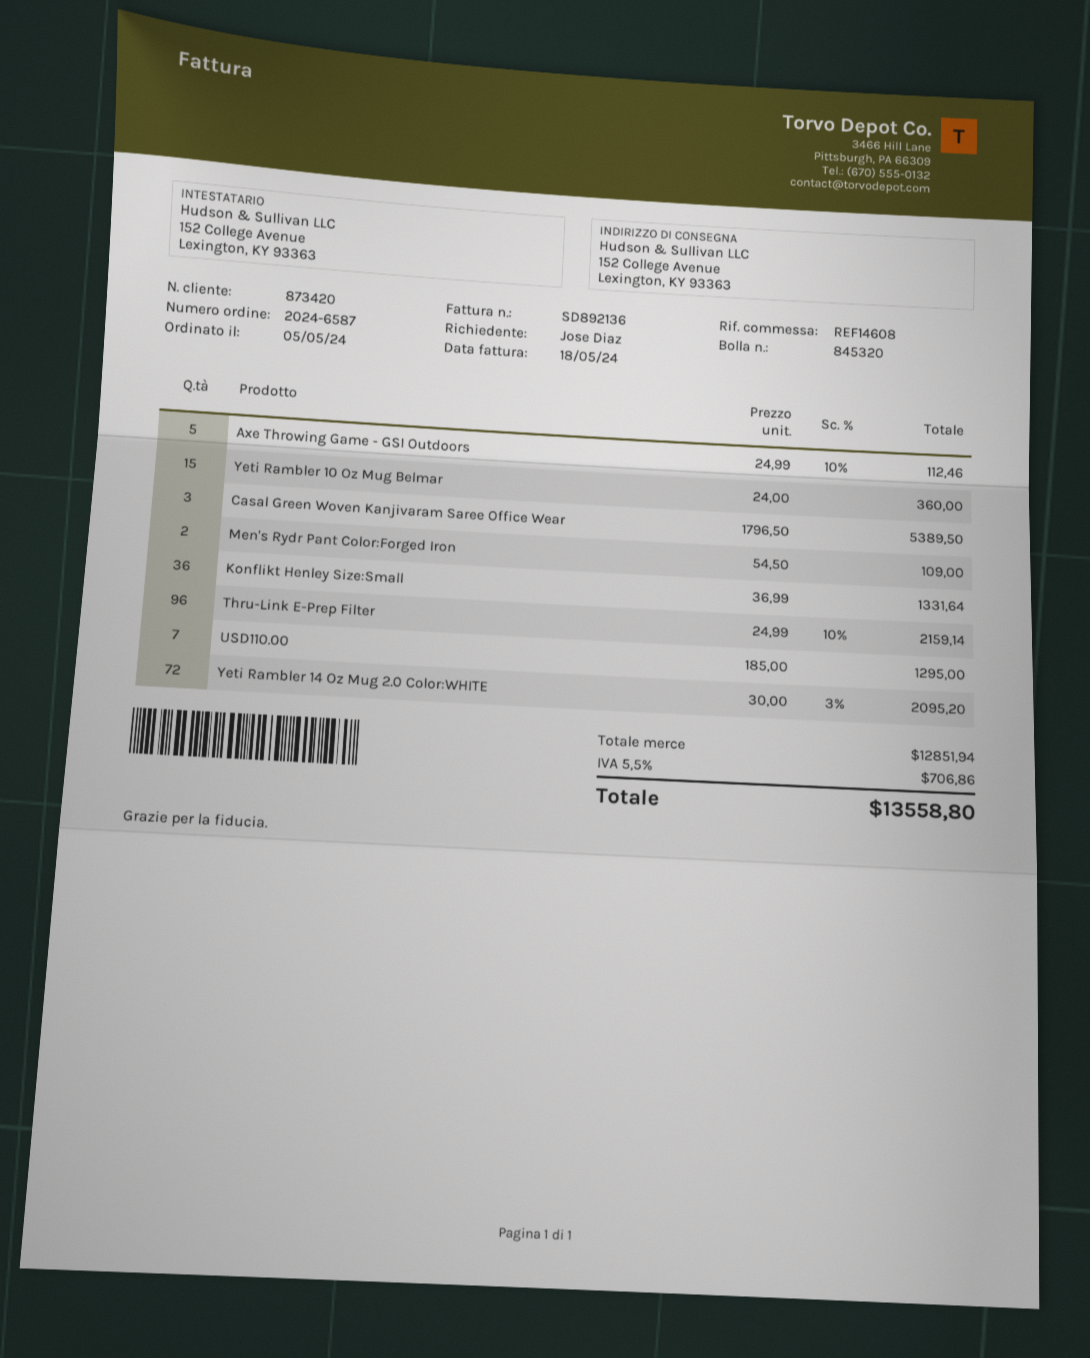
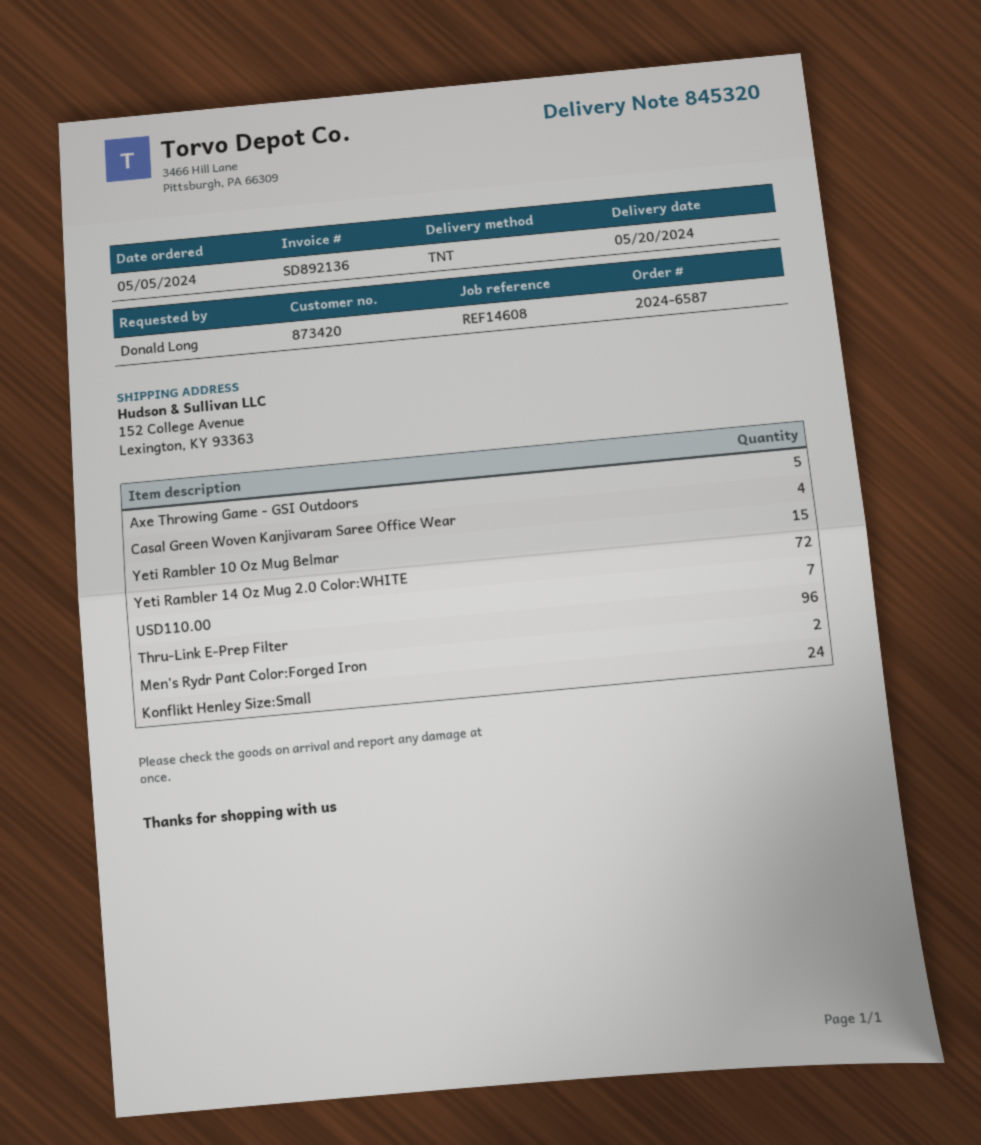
ordered by: Jose Diaz -> Donald Long
Casal Green Woven Kanjivaram Saree Office Wear: 3 -> 4
Konflikt Henley Size:Small: 36 -> 24

